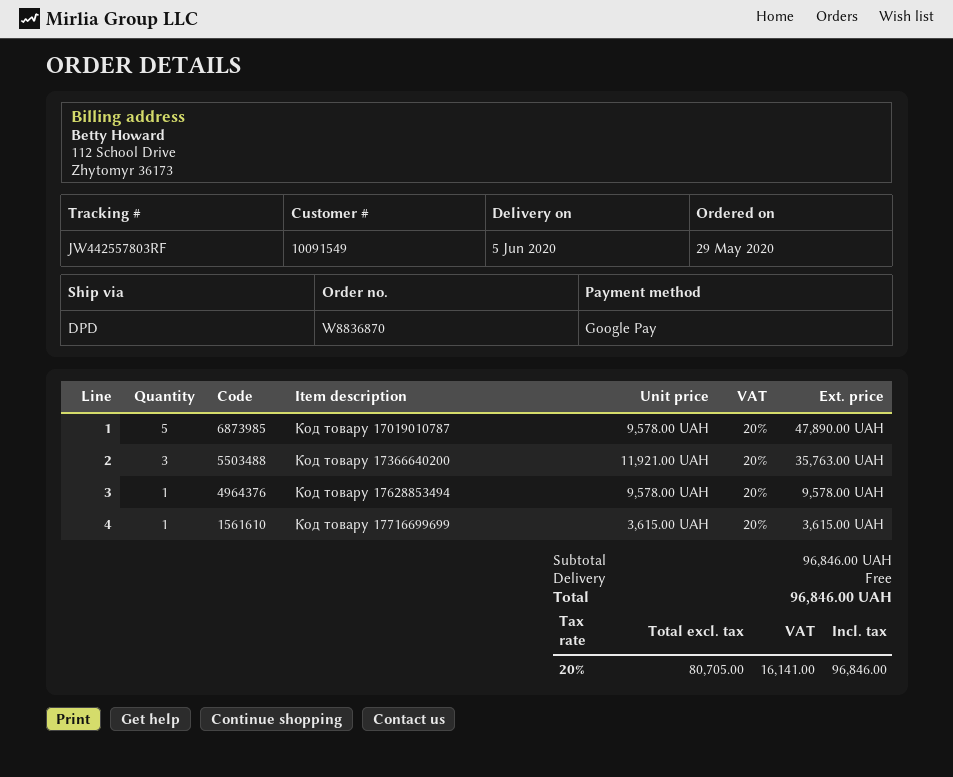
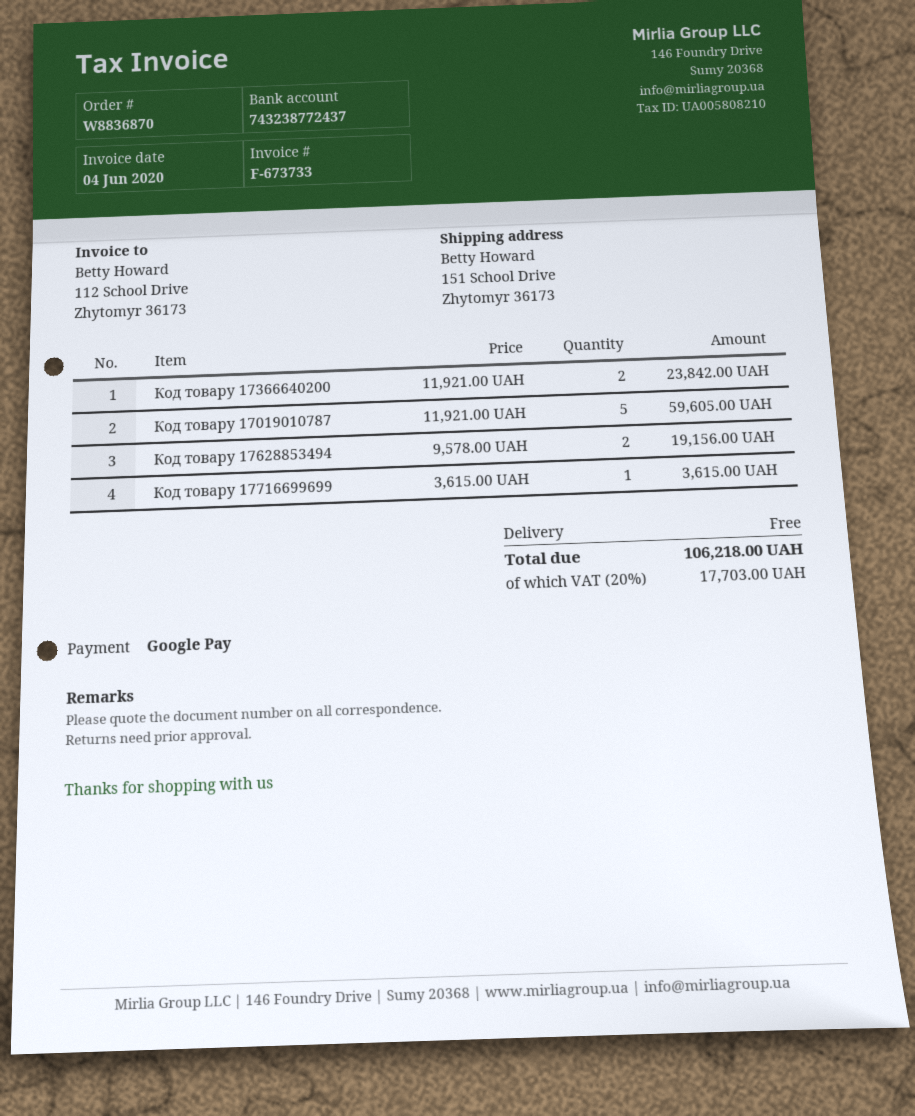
Код товару 17019010787: 5 x 9578.00 = 47890.00 -> 5 x 11921.00 = 59605.00
Код товару 17366640200: 3 x 11921.00 = 35763.00 -> 2 x 11921.00 = 23842.00
Код товару 17628853494: 1 x 9578.00 = 9578.00 -> 2 x 9578.00 = 19156.00
tax: 20% = 16141.00 -> 20% = 17703.00
total: 96846.00 -> 106218.00

